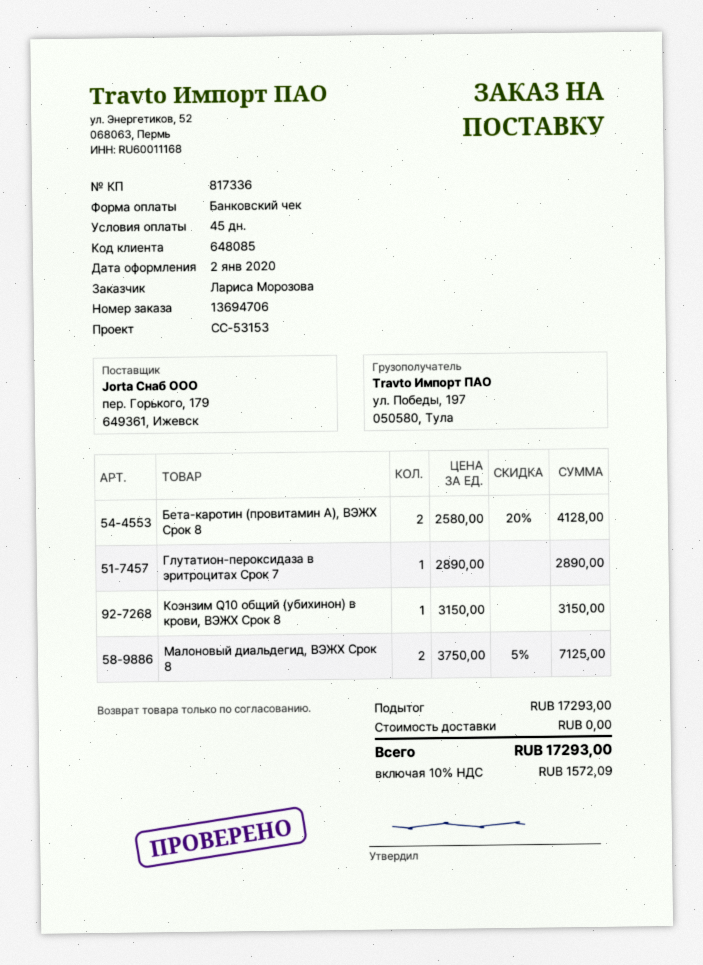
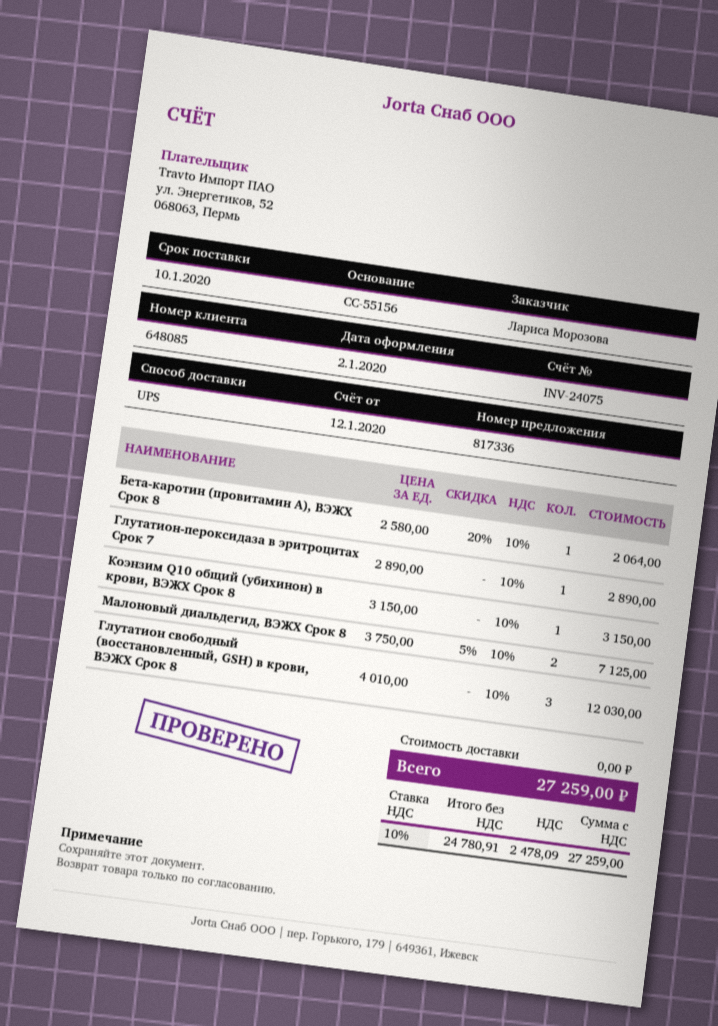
reference: CC-53153 -> CC-55156
Бета-каротин (провитамин А), ВЭЖХ Срок 8: 2 x 2580.00 - 20% = 4128.00 -> 1 x 2580.00 - 20% = 2064.00
Глутатион свободный (восстановленный, GSH) в крови, ВЭЖХ Срок 8: none -> 3 x 4010.00 = 12030.00
tax: 10% = 1572.09 -> 10% = 2478.09
total: 17293.00 -> 27259.00

